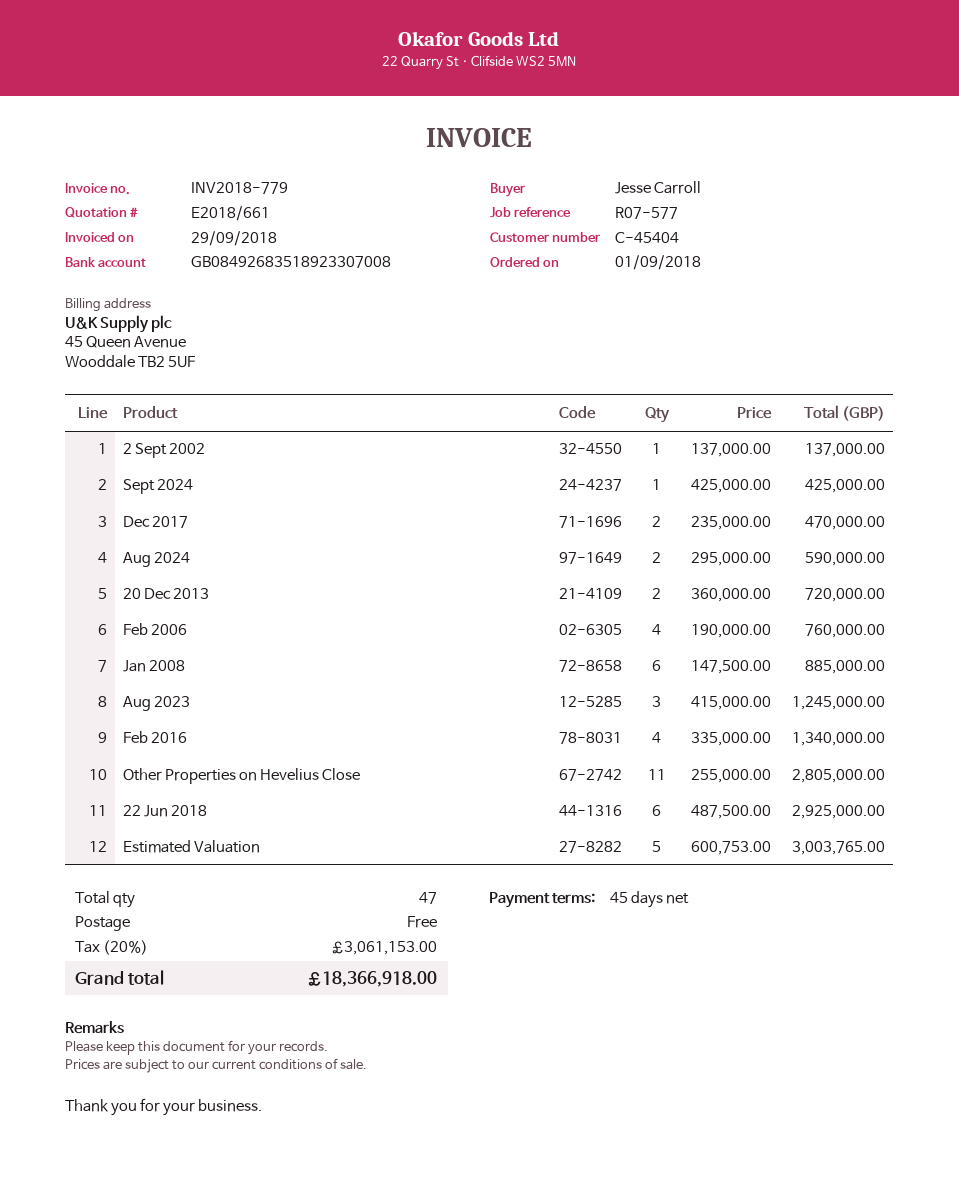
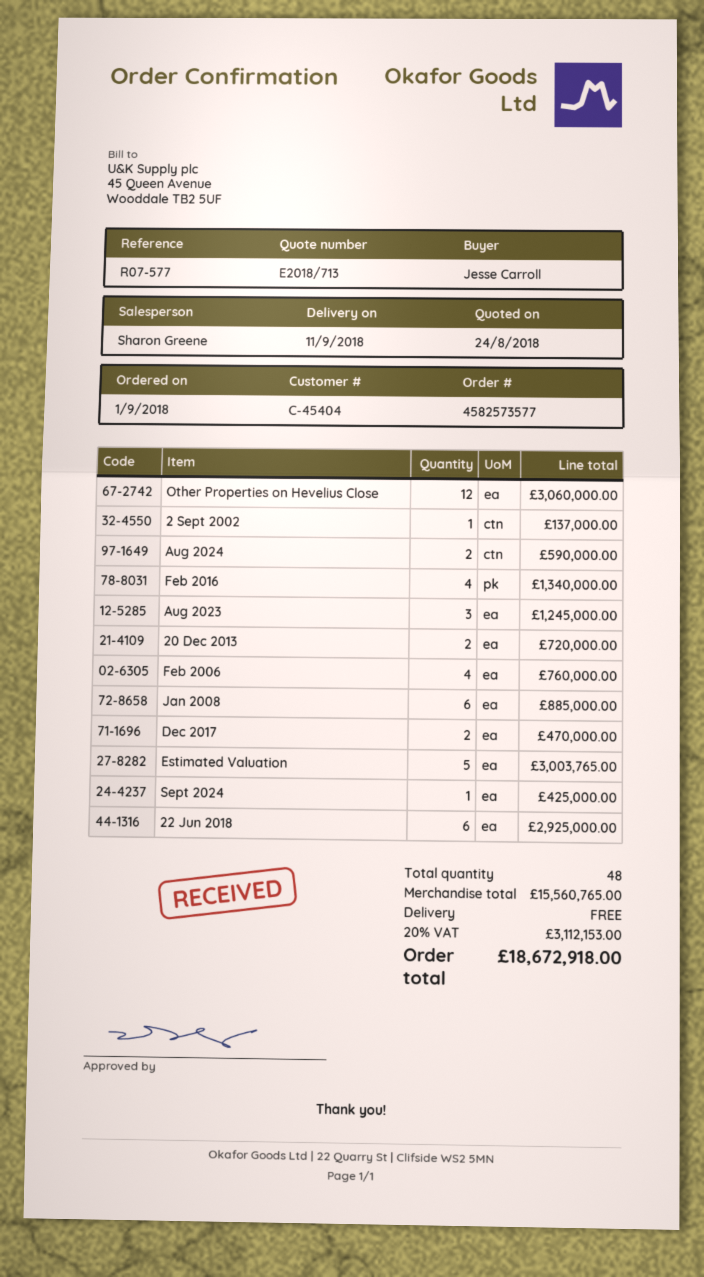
quote number: E2018/661 -> E2018/713
Other Properties on Hevelius Close: 11 for 2805000.00 -> 12 for 3060000.00
total quantity: 47 -> 48
tax: 20% = 3061153.00 -> 20% = 3112153.00
total: 18366918.00 -> 18672918.00

